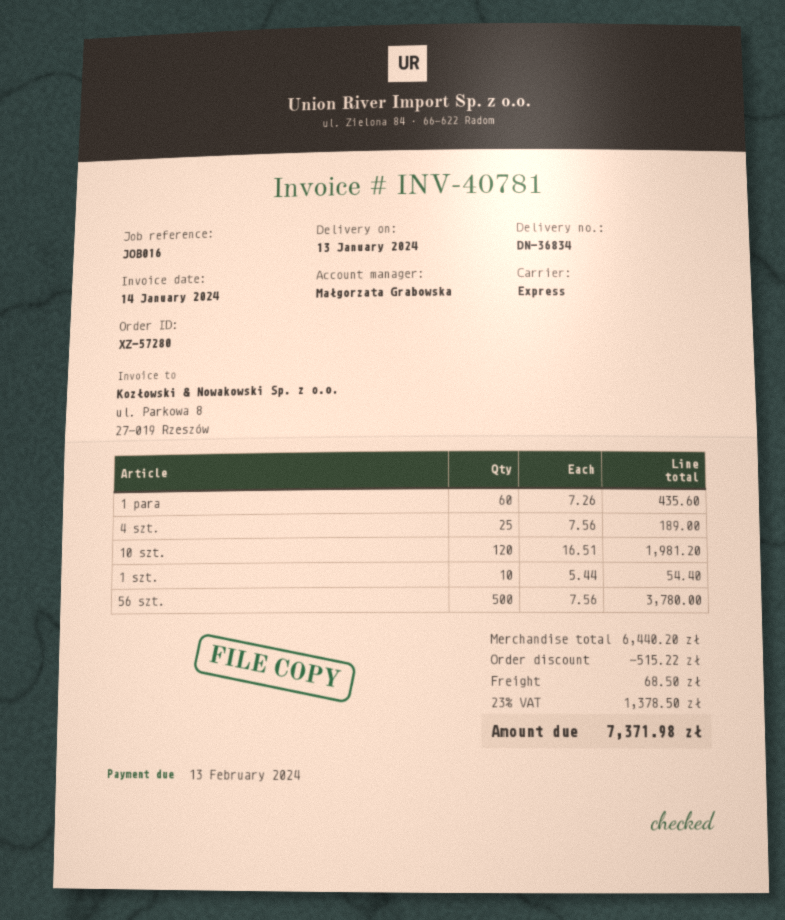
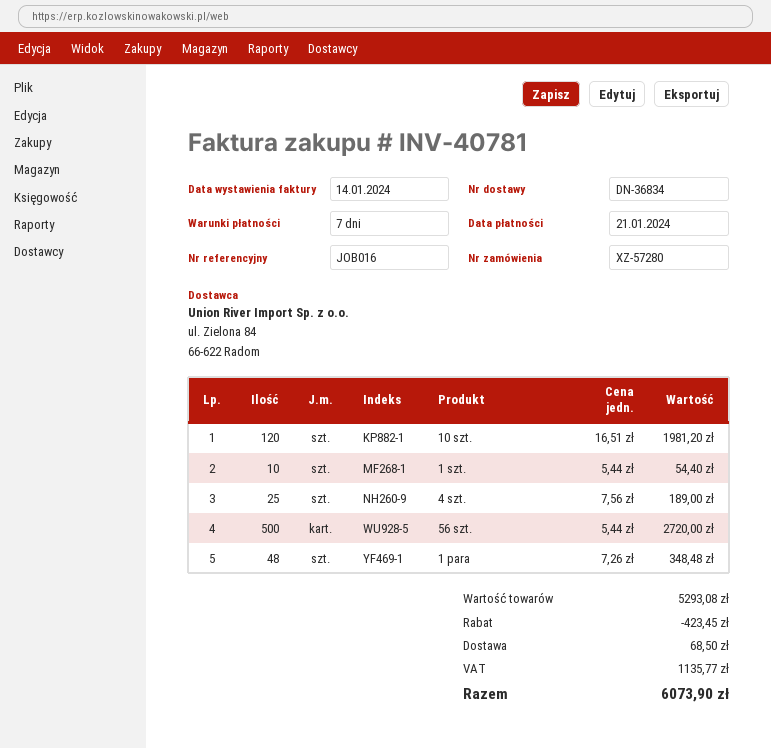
due date: 2024-02-13 -> 2024-01-21
1 para: 60 x 7.26 = 435.60 -> 48 x 7.26 = 348.48
56 szt.: 500 x 7.56 = 3780.00 -> 500 x 5.44 = 2720.00
subtotal: 6440.20 -> 5293.08
discount: 515.22 -> 423.45
tax: 1378.50 -> 1135.77
total: 7371.98 -> 6073.90

